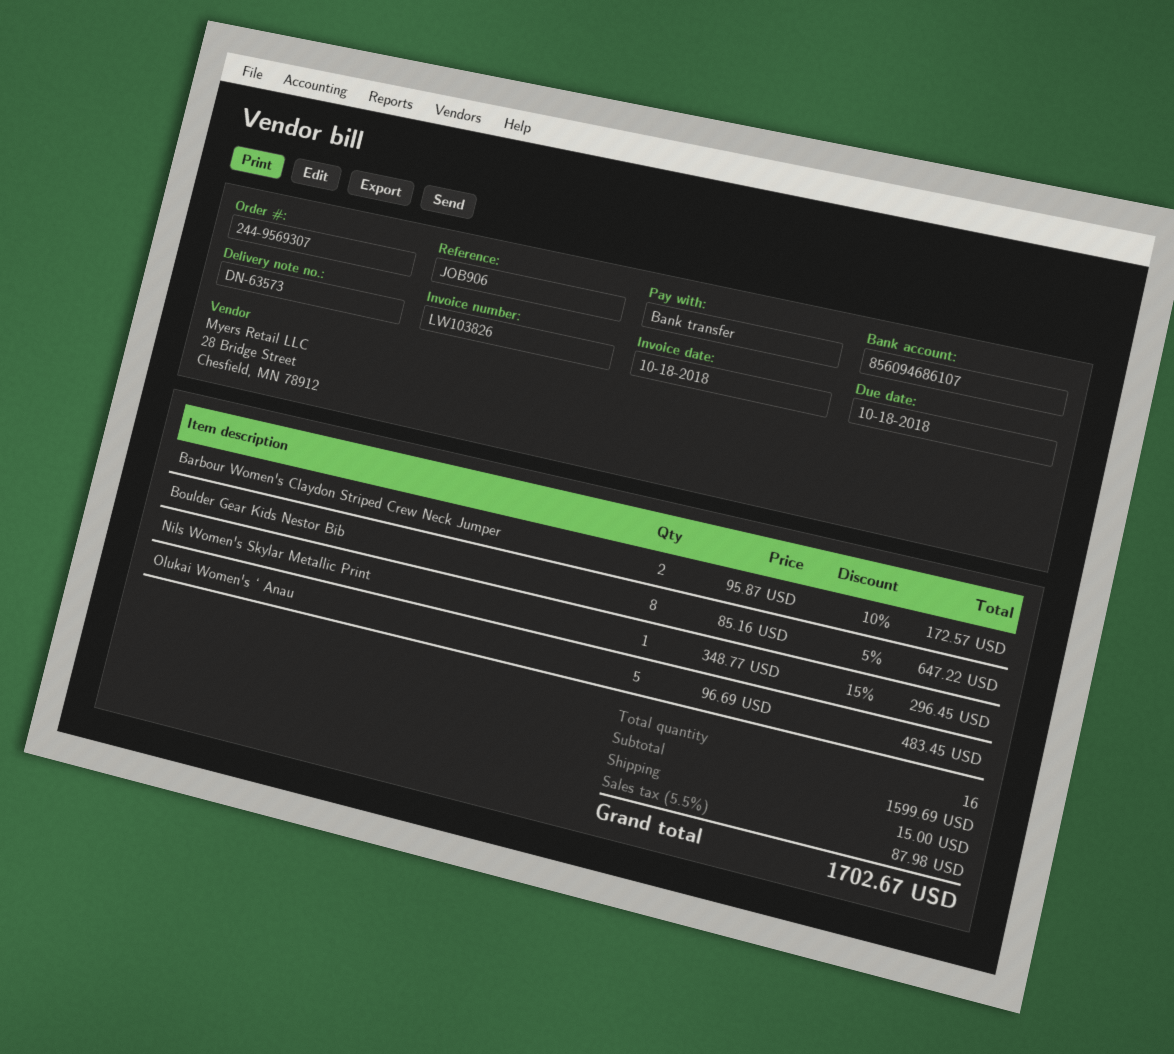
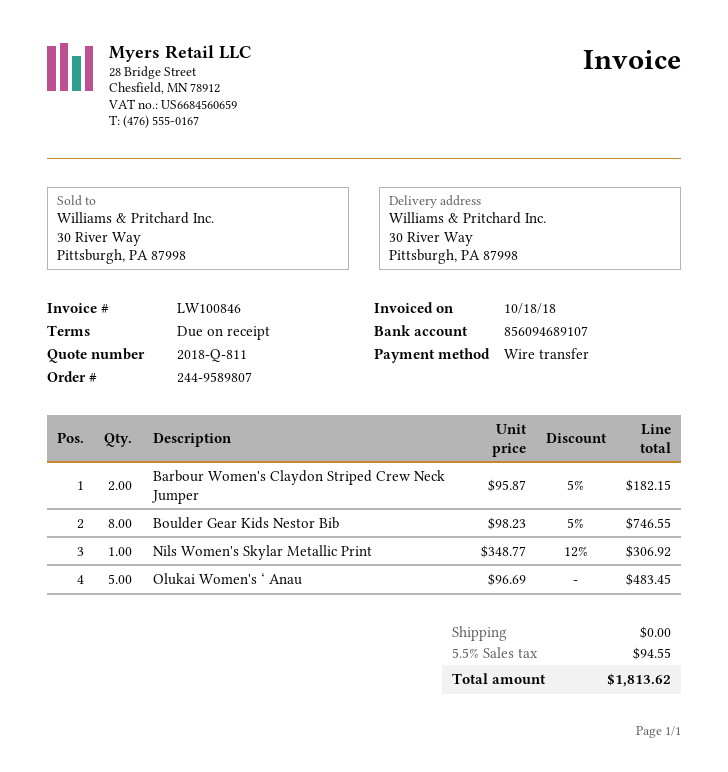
order number: 244-9569307 -> 244-9589807
invoice number: LW103826 -> LW100846
bank account: 856094686107 -> 856094689107
Barbour Women's Claydon Striped Crew Neck Jumper: 2 x 95.87 - 10% = 172.57 -> 2 x 95.87 - 5% = 182.15
Boulder Gear Kids Nestor Bib: 8 x 85.16 - 5% = 647.22 -> 8 x 98.23 - 5% = 746.55
Nils Women's Skylar Metallic Print: 1 x 348.77 - 15% = 296.45 -> 1 x 348.77 - 12% = 306.92
shipping: 15.00 -> 0.00
tax: 5.5% = 87.98 -> 5.5% = 94.55
total: 1702.67 -> 1813.62

